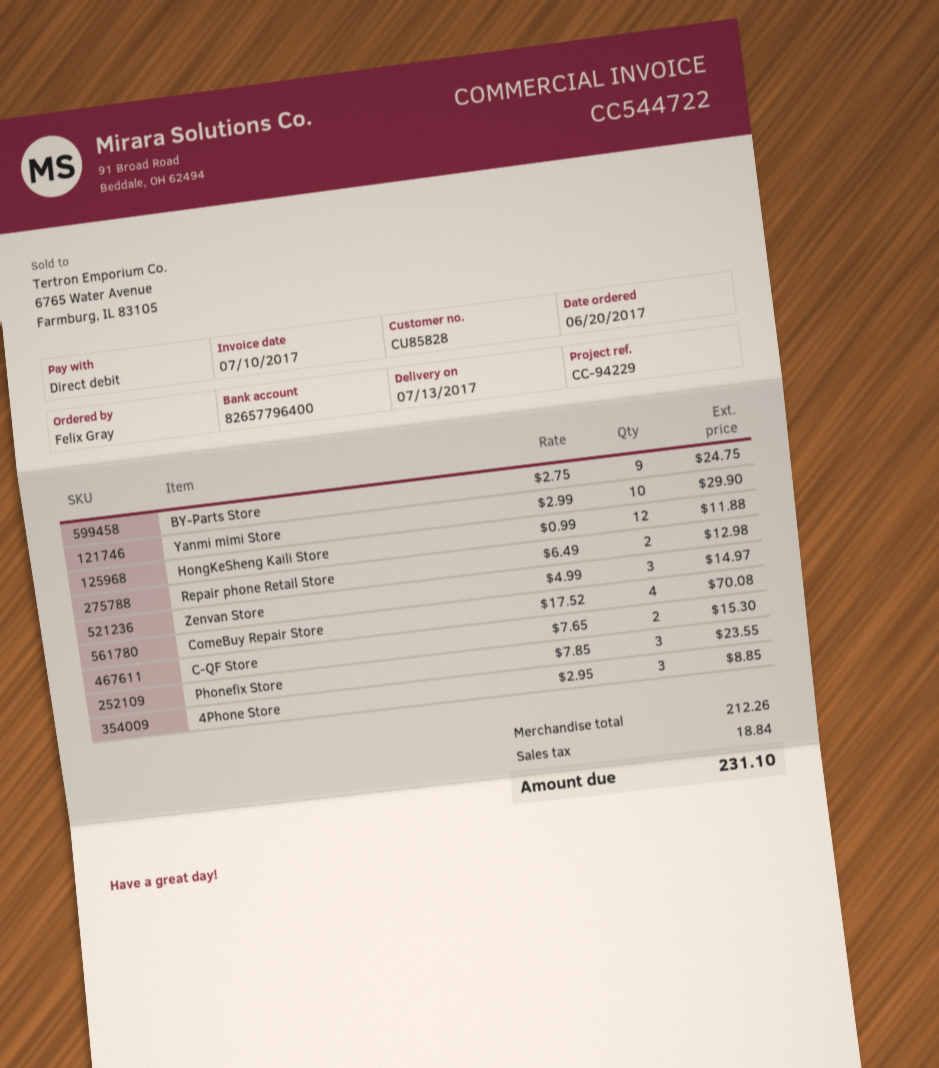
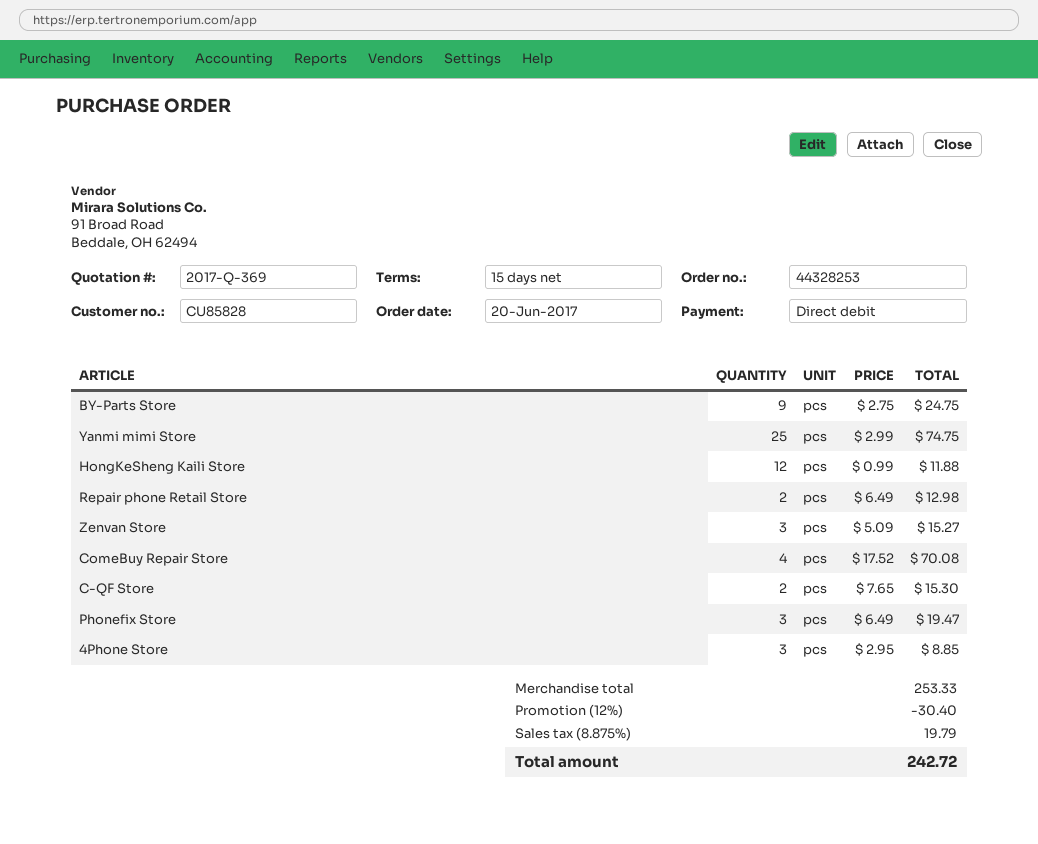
Yanmi mimi Store: 10 x 2.99 = 29.90 -> 25 x 2.99 = 74.75
Zenvan Store: 3 x 4.99 = 14.97 -> 3 x 5.09 = 15.27
Phonefix Store: 3 x 7.85 = 23.55 -> 3 x 6.49 = 19.47
subtotal: 212.26 -> 253.33
discount: none -> 12% = 30.40
tax: 18.84 -> 19.79
total: 231.10 -> 242.72

